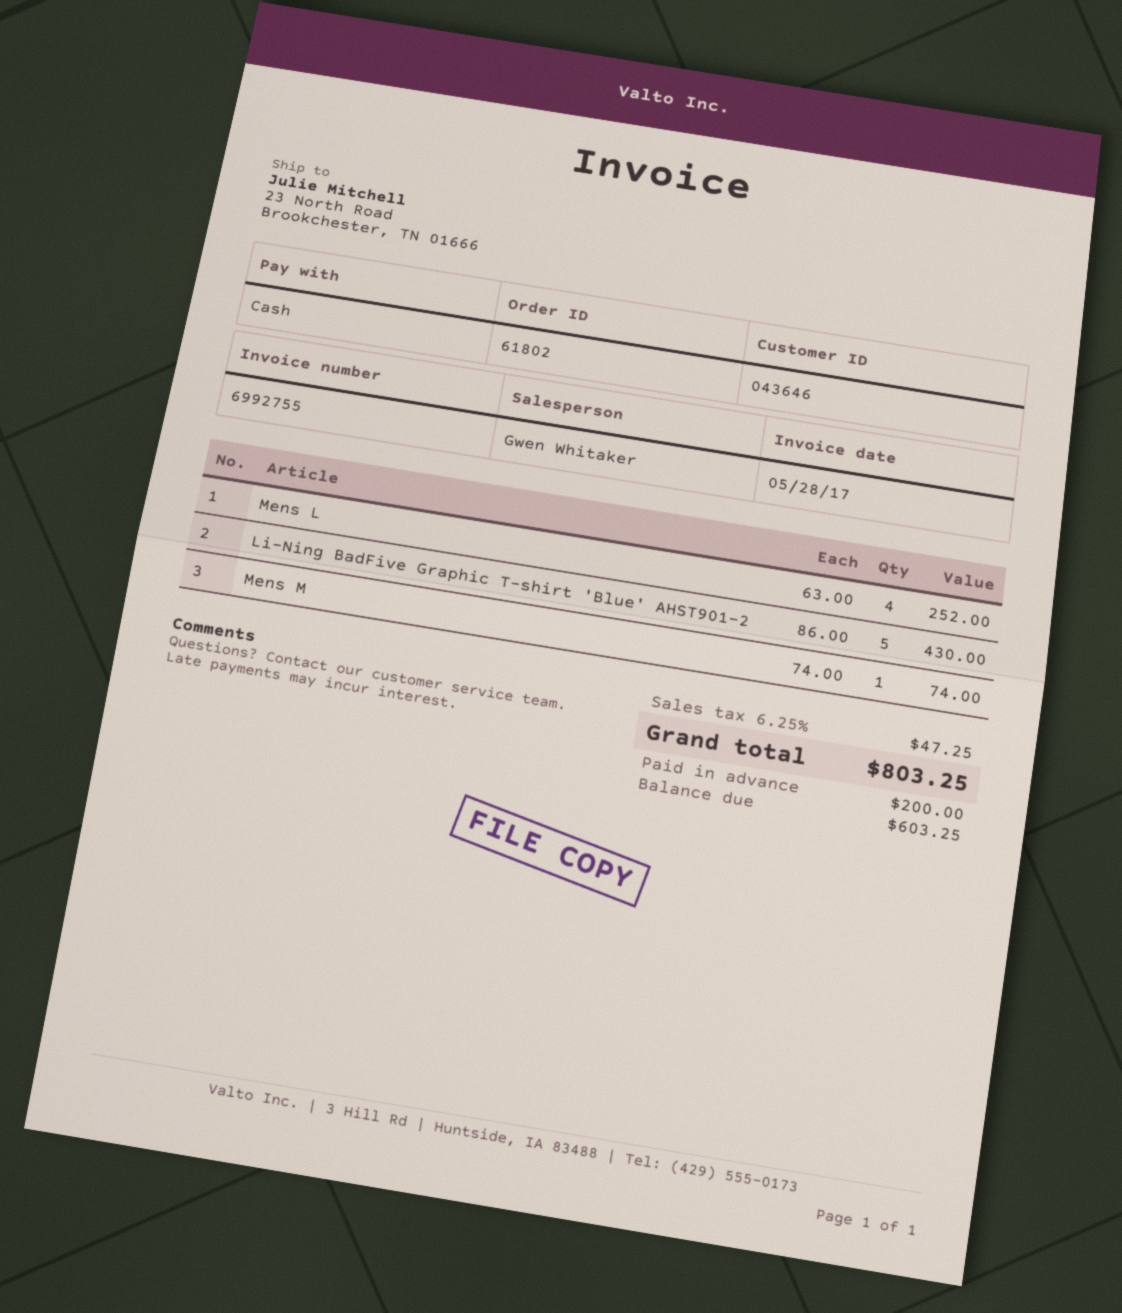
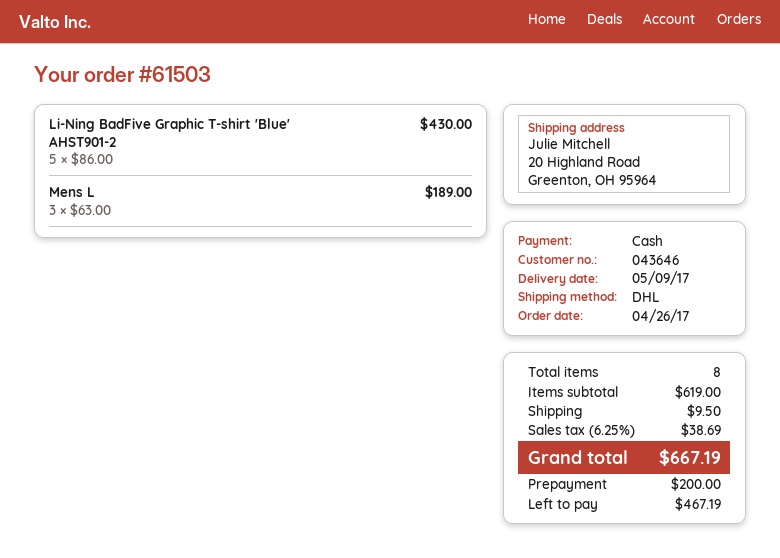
order number: 61802 -> 61503
ship to: 23 North Road, Brookchester, TN 01666 -> 20 Highland Road, Greenton, OH 95964
Mens L: 4 x 63.00 = 252.00 -> 3 x 63.00 = 189.00
Mens M: 1 x 74.00 = 74.00 -> none
shipping: none -> 9.50
tax: 6.25% = 47.25 -> 6.25% = 38.69
total: 803.25 -> 667.19
balance: 603.25 -> 467.19

